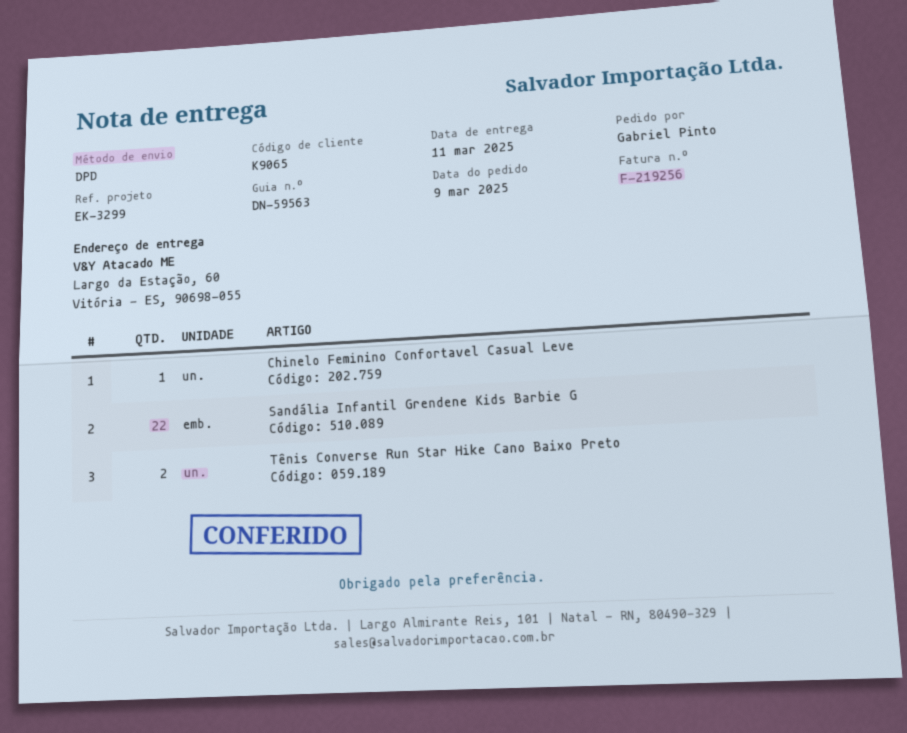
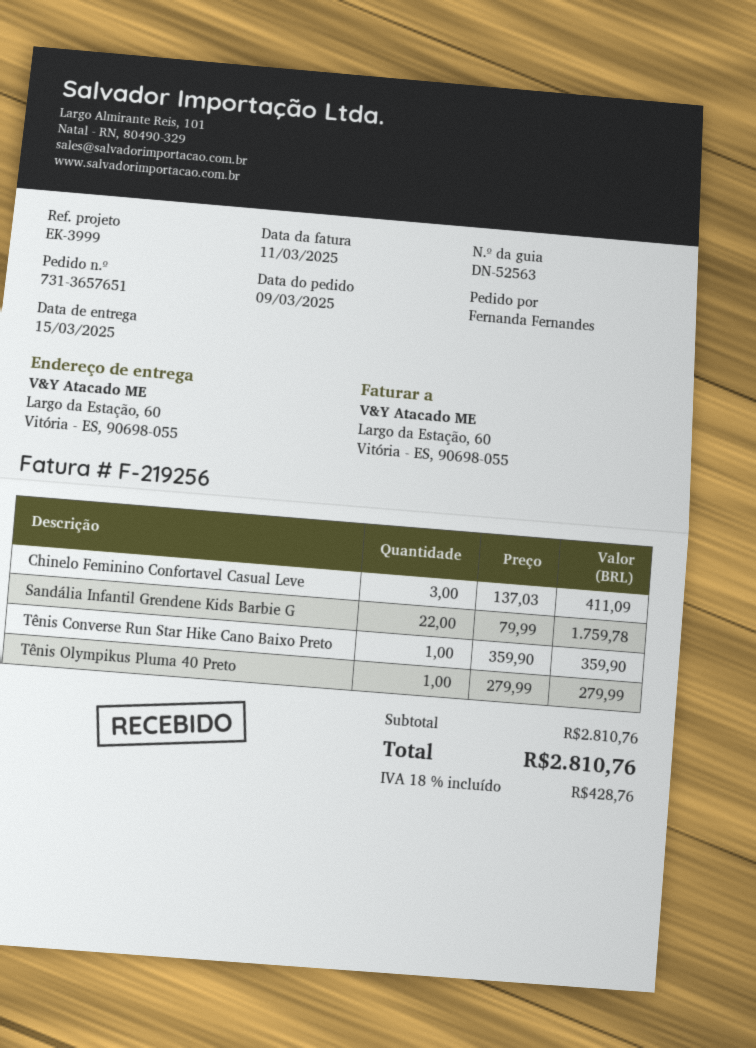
delivery note number: DN-59563 -> DN-52563
delivery date: 2025-03-11 -> 2025-03-15
reference: EK-3299 -> EK-3999
ordered by: Gabriel Pinto -> Fernanda Fernandes
Chinelo Feminino Confortavel Casual Leve: 1 -> 3
Tênis Converse Run Star Hike Cano Baixo Preto: 2 -> 1
Tênis Olympikus Pluma 40 Preto: none -> 1

